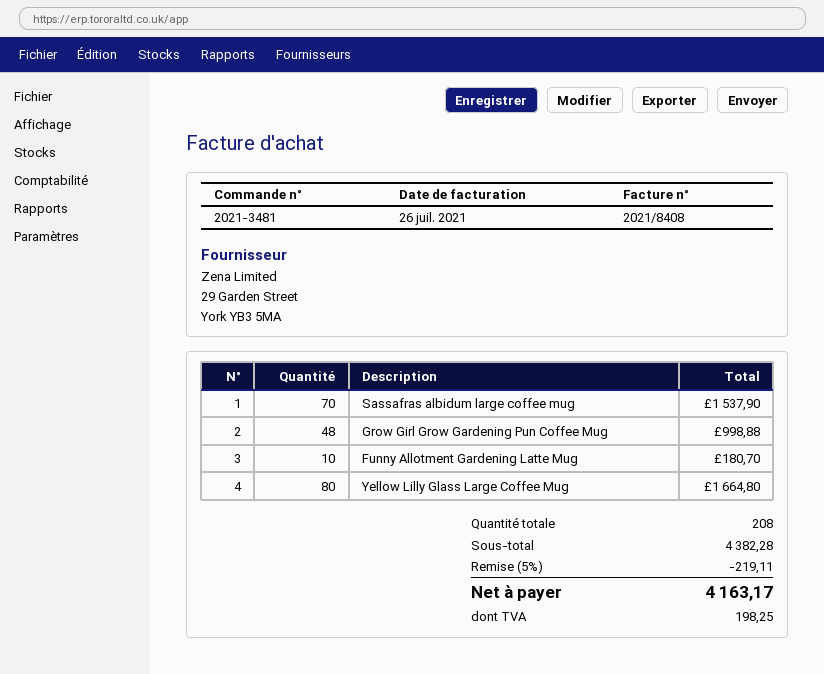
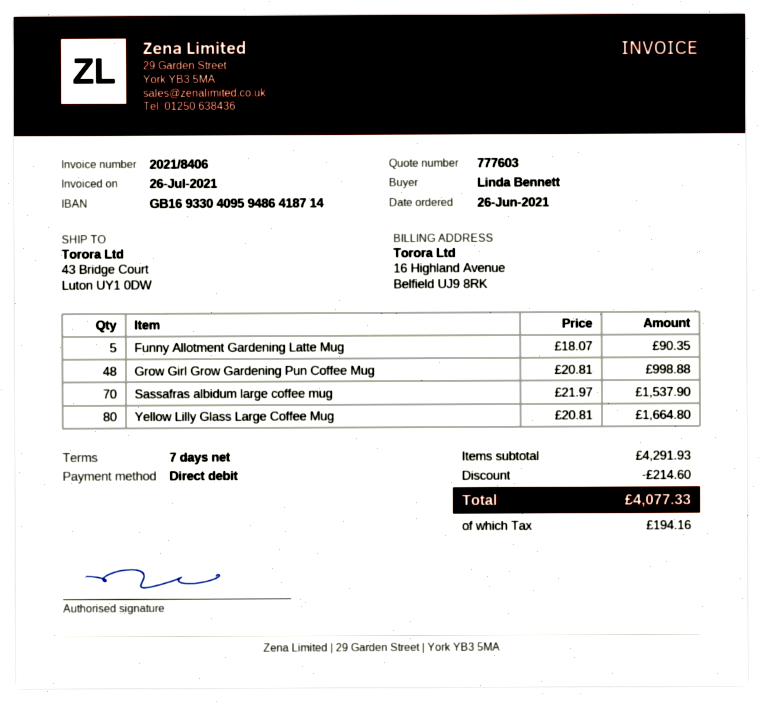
invoice number: 2021/8408 -> 2021/8406
Funny Allotment Gardening Latte Mug: 10 for 180.70 -> 5 for 90.35
subtotal: 4382.28 -> 4291.93
discount: 219.11 -> 214.60
tax: 198.25 -> 194.16
total: 4163.17 -> 4077.33

